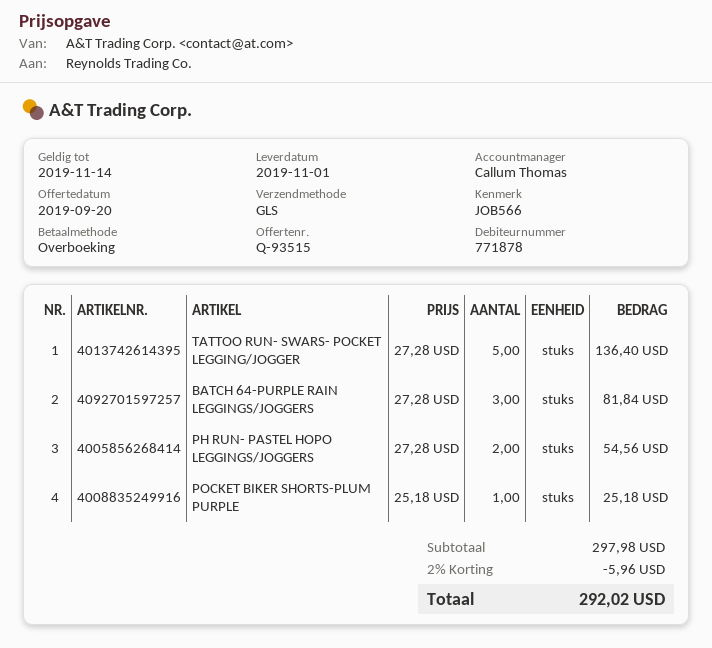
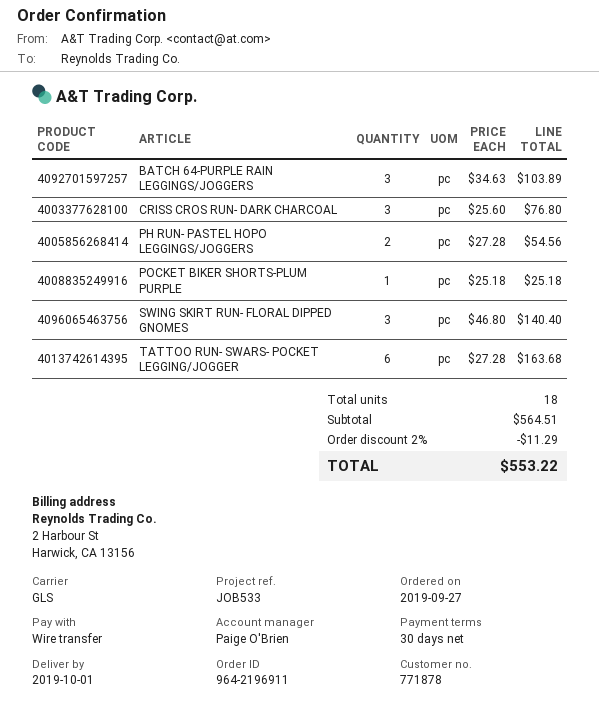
delivery date: 2019-11-01 -> 2019-10-01
reference: JOB566 -> JOB533
sales rep: Callum Thomas -> Paige O'Brien
TATTOO RUN- SWARS- POCKET LEGGING/JOGGER: 5 x 27.28 = 136.40 -> 6 x 27.28 = 163.68
BATCH 64-PURPLE RAIN LEGGINGS/JOGGERS: 3 x 27.28 = 81.84 -> 3 x 34.63 = 103.89
CRISS CROS RUN- DARK CHARCOAL: none -> 3 x 25.60 = 76.80
SWING SKIRT RUN- FLORAL DIPPED GNOMES: none -> 3 x 46.80 = 140.40
subtotal: 297.98 -> 564.51
discount: 2% = 5.96 -> 2% = 11.29
total: 292.02 -> 553.22

